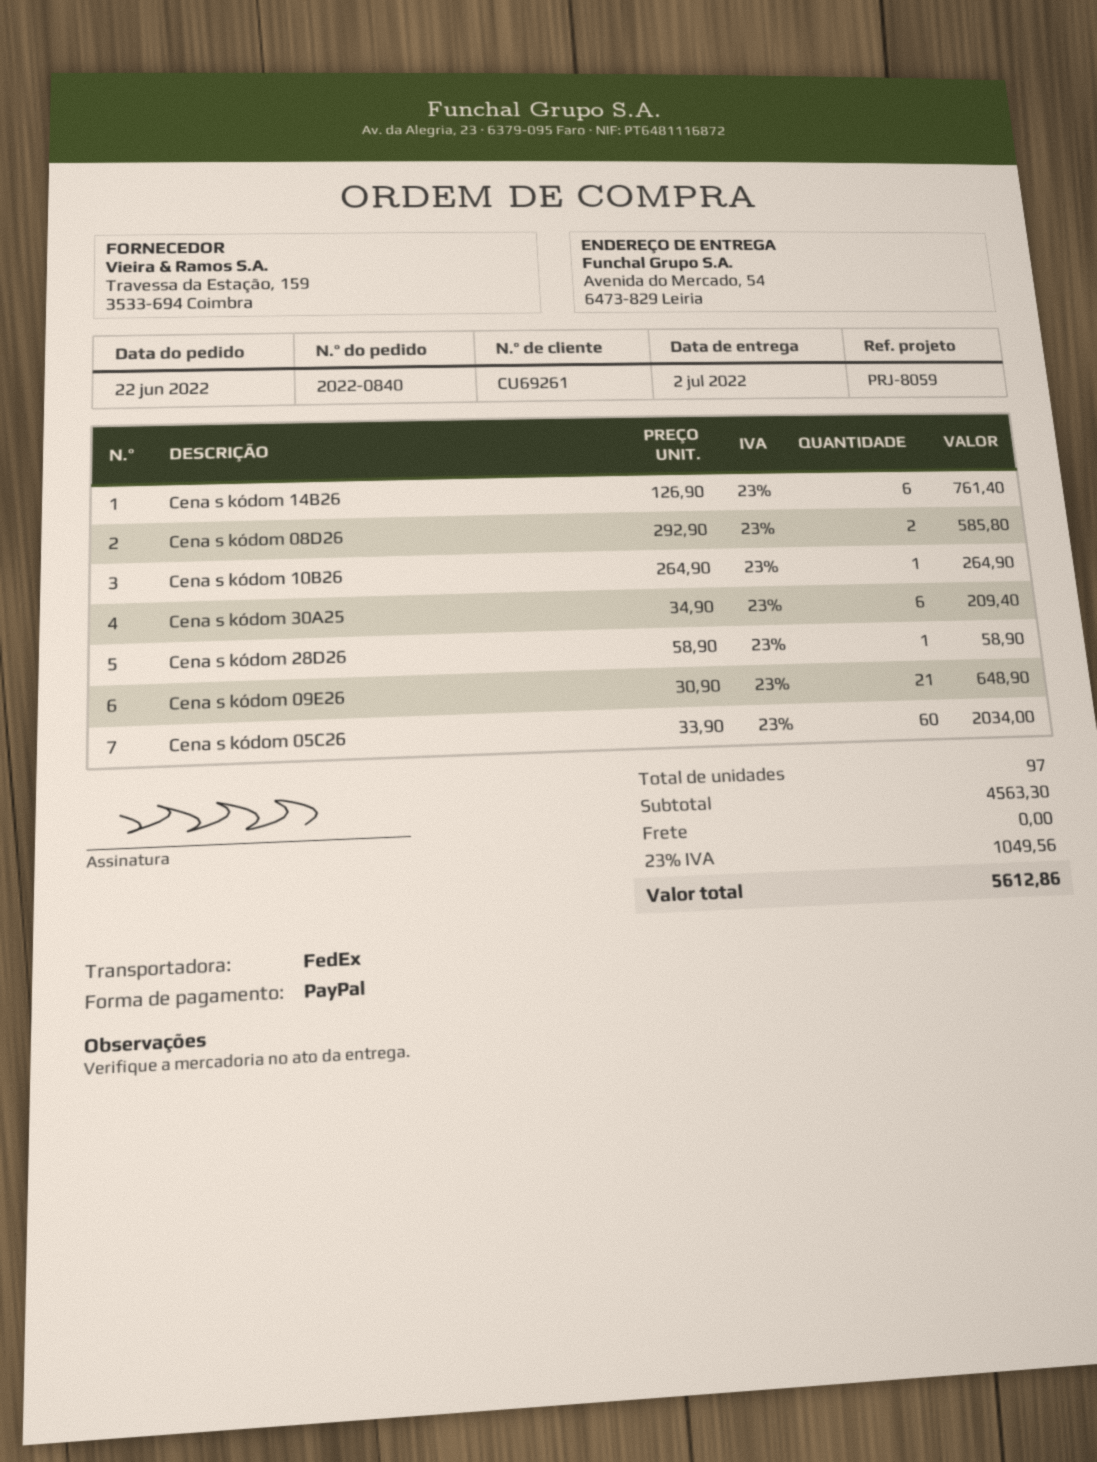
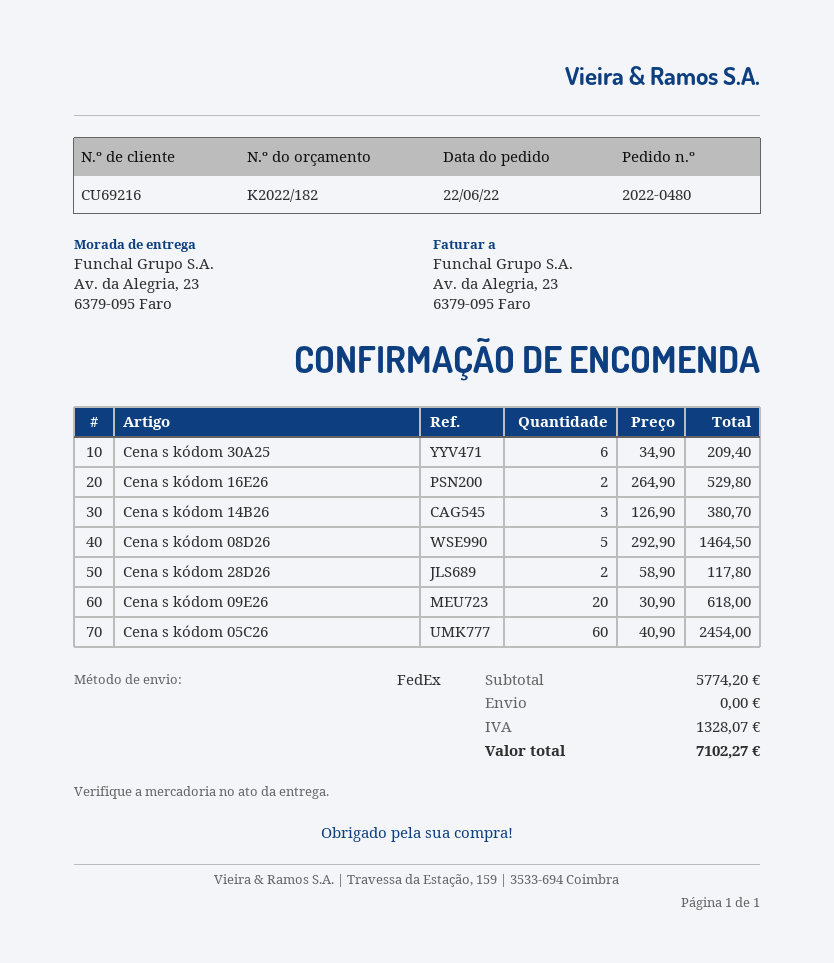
order number: 2022-0840 -> 2022-0480
customer number: CU69261 -> CU69216
ship to: Avenida do Mercado, 54, 6473-829 Leiria -> Av. da Alegria, 23, 6379-095 Faro
Cena s kódom 14B26: 6 x 126.90 = 761.40 -> 3 x 126.90 = 380.70
Cena s kódom 08D26: 2 x 292.90 = 585.80 -> 5 x 292.90 = 1464.50
Cena s kódom 10B26: 1 x 264.90 = 264.90 -> none
Cena s kódom 28D26: 1 x 58.90 = 58.90 -> 2 x 58.90 = 117.80
Cena s kódom 09E26: 21 x 30.90 = 648.90 -> 20 x 30.90 = 618.00
Cena s kódom 05C26: 60 x 33.90 = 2034.00 -> 60 x 40.90 = 2454.00
Cena s kódom 16E26: none -> 2 x 264.90 = 529.80
subtotal: 4563.30 -> 5774.20
tax: 1049.56 -> 1328.07
total: 5612.86 -> 7102.27

